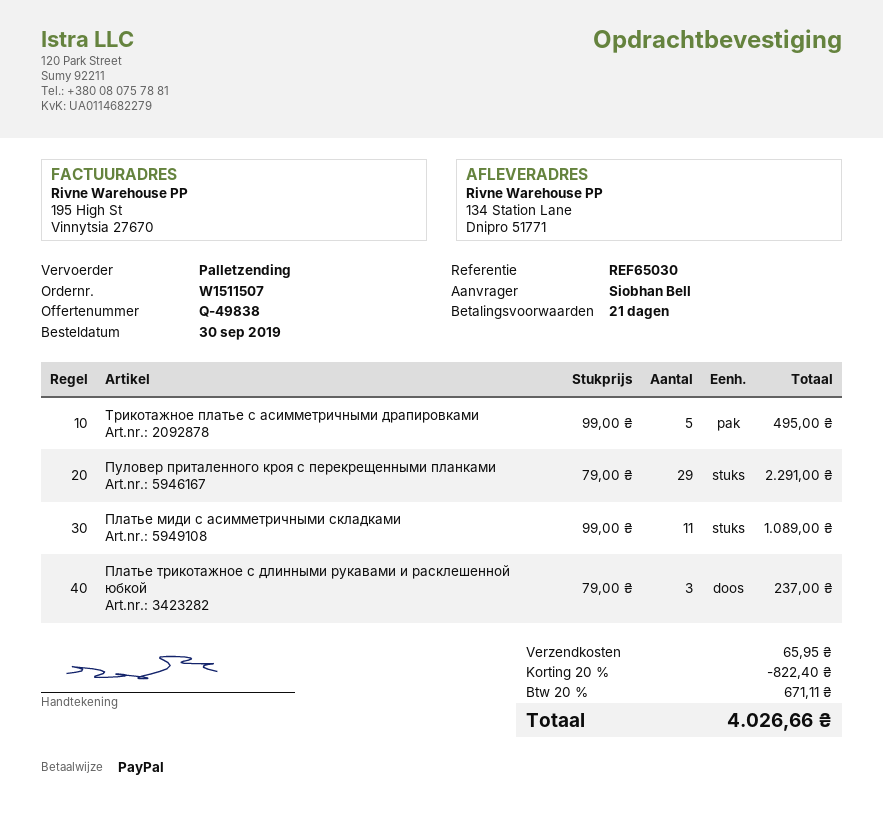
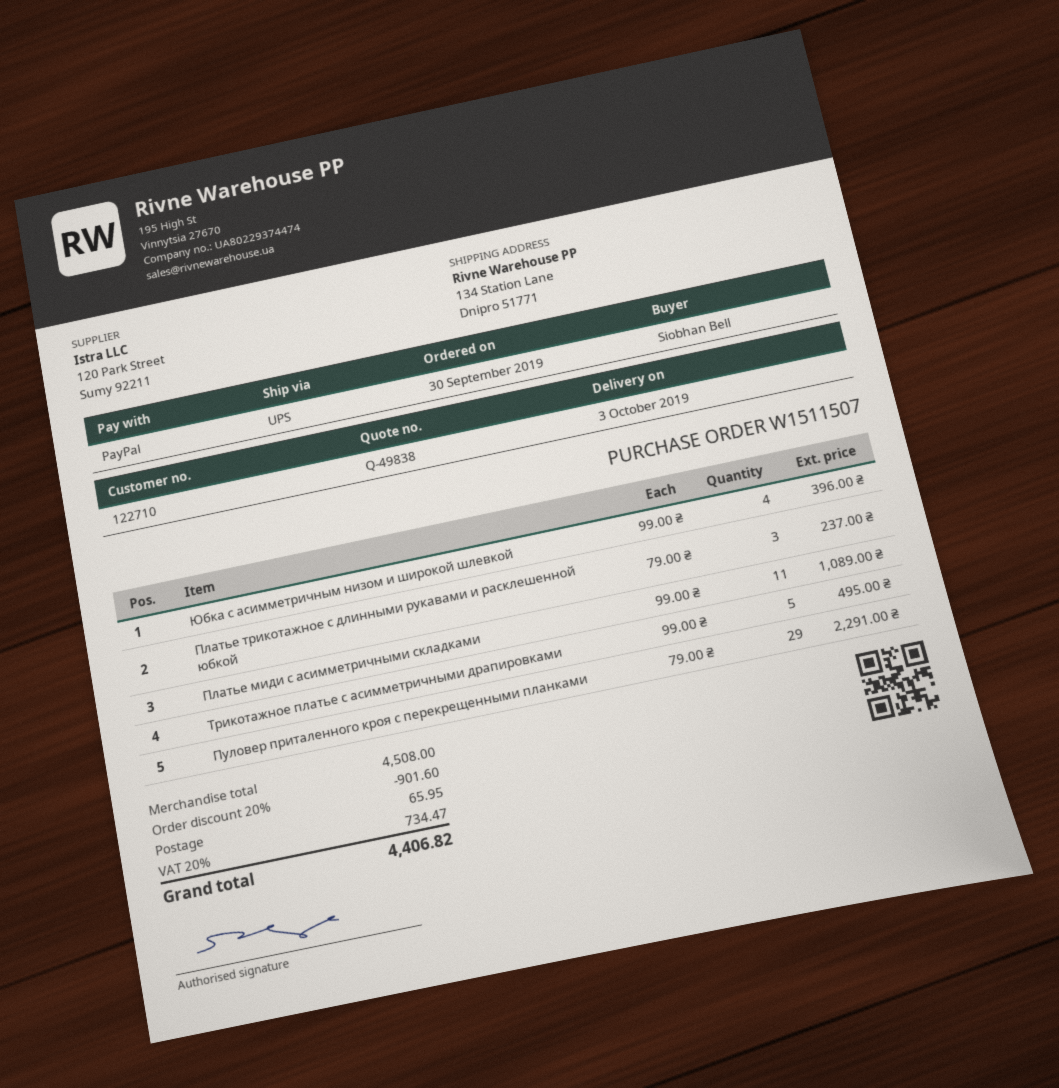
shipping method: pallet freight -> UPS
Юбка с асимметричным низом и широкой шлевкой: none -> 4 x 99.00 = 396.00
discount: 20% = 822.40 -> 20% = 901.60
tax: 20% = 671.11 -> 20% = 734.47
total: 4026.66 -> 4406.82

